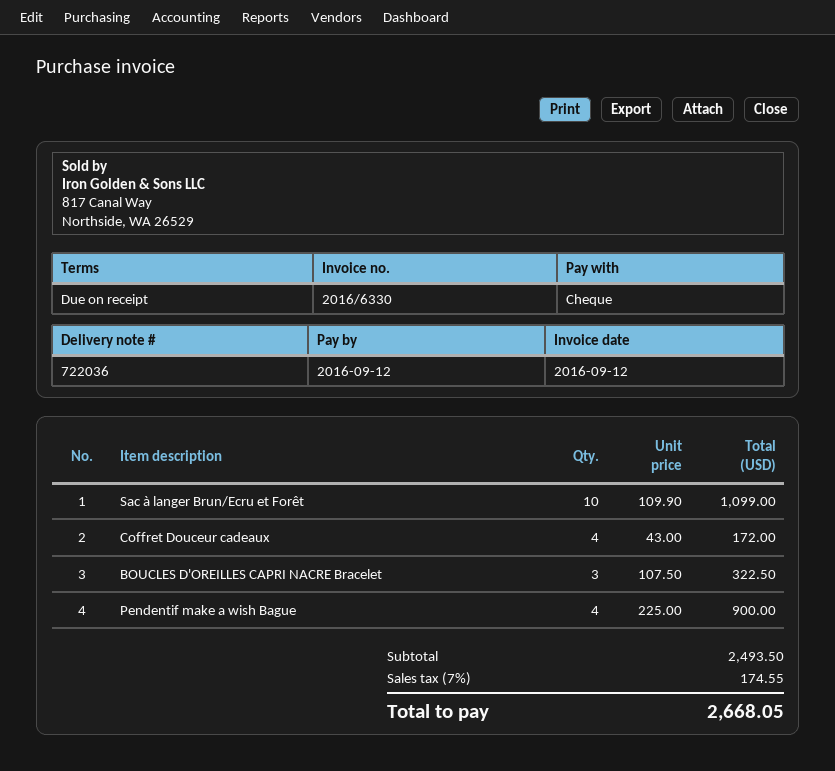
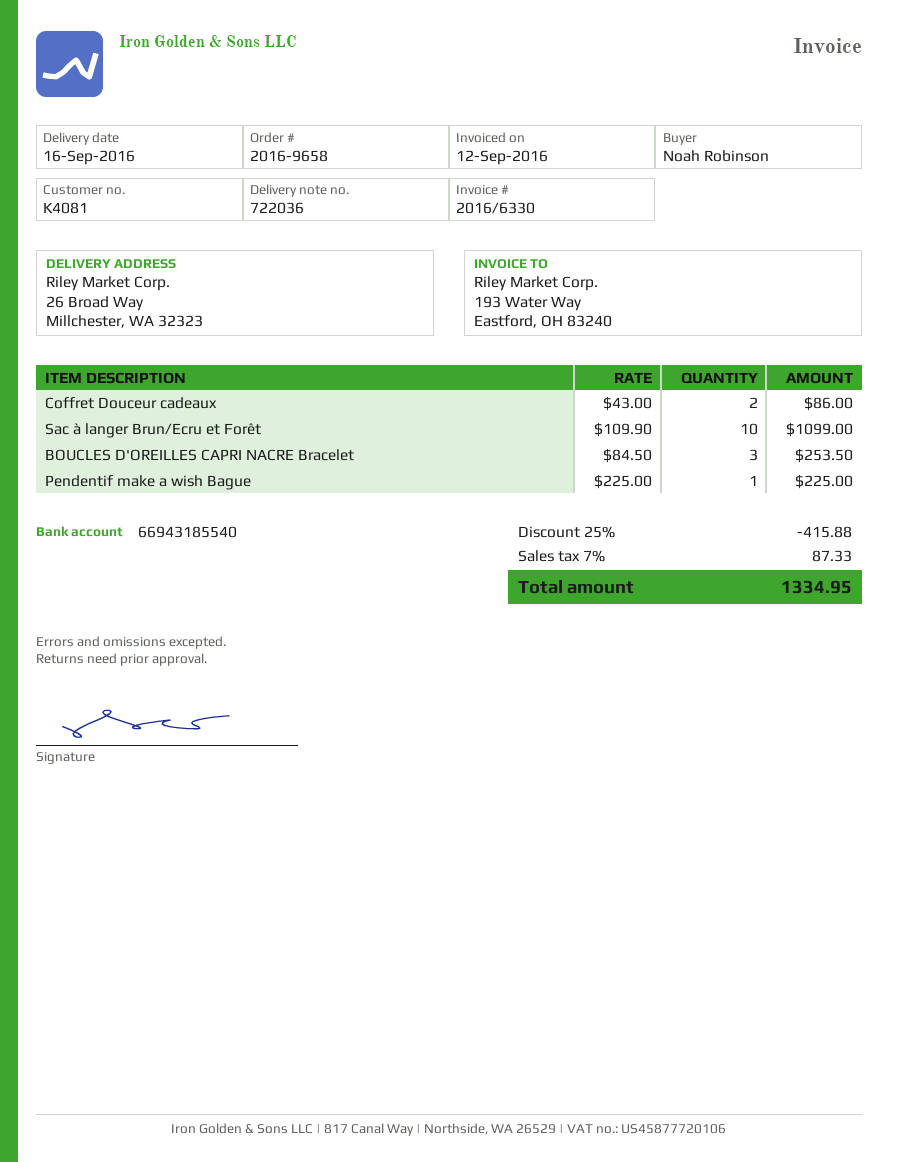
Coffret Douceur cadeaux: 4 x 43.00 = 172.00 -> 2 x 43.00 = 86.00
BOUCLES D'OREILLES CAPRI NACRE Bracelet: 3 x 107.50 = 322.50 -> 3 x 84.50 = 253.50
Pendentif make a wish Bague: 4 x 225.00 = 900.00 -> 1 x 225.00 = 225.00
discount: none -> 25% = 415.88
tax: 7% = 174.55 -> 7% = 87.33
total: 2668.05 -> 1334.95

